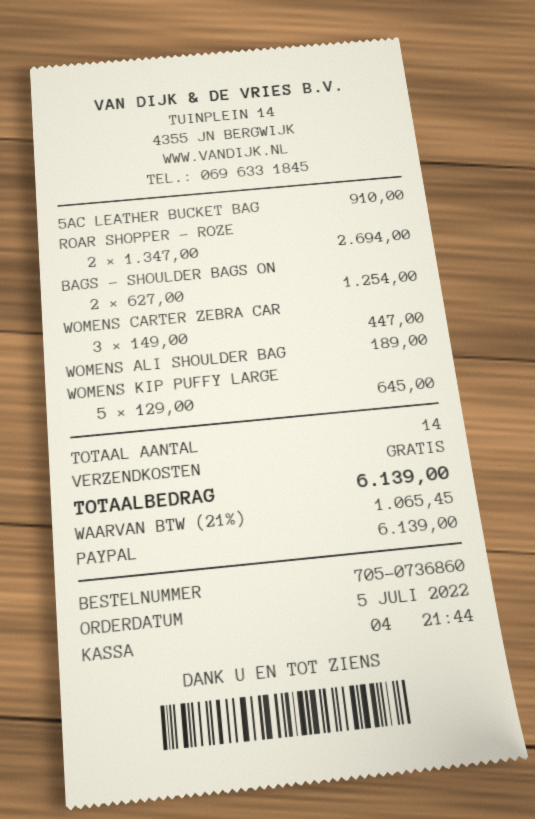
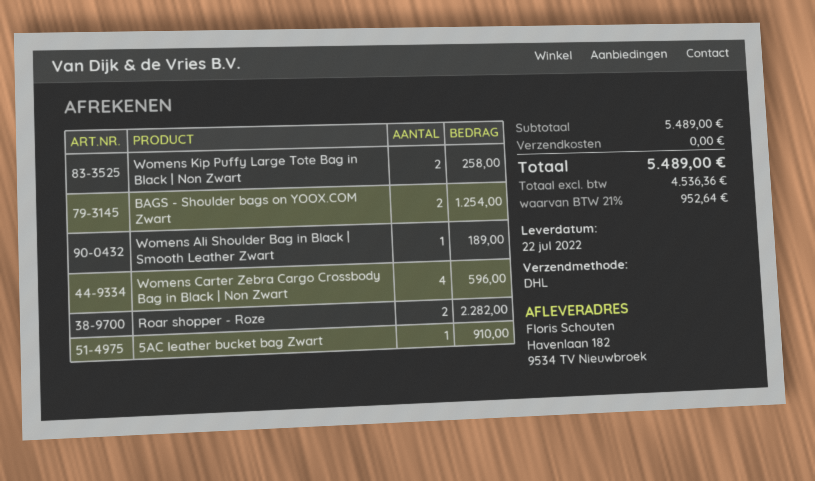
ROAR SHOPPER - ROZE: 2 for 2694.00 -> 2 for 2282.00
WOMENS CARTER ZEBRA CAR: 3 for 447.00 -> 4 for 596.00
WOMENS KIP PUFFY LARGE: 5 for 645.00 -> 2 for 258.00
tax: 21% = 1065.45 -> 21% = 952.64
total: 6139.00 -> 5489.00

